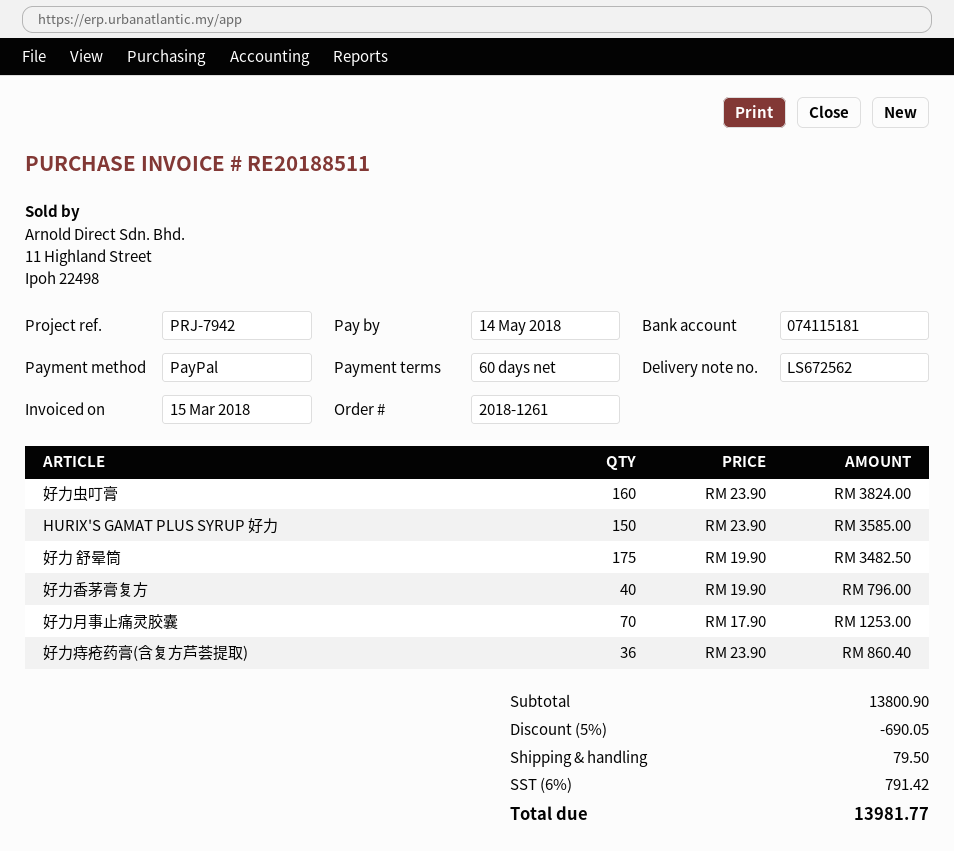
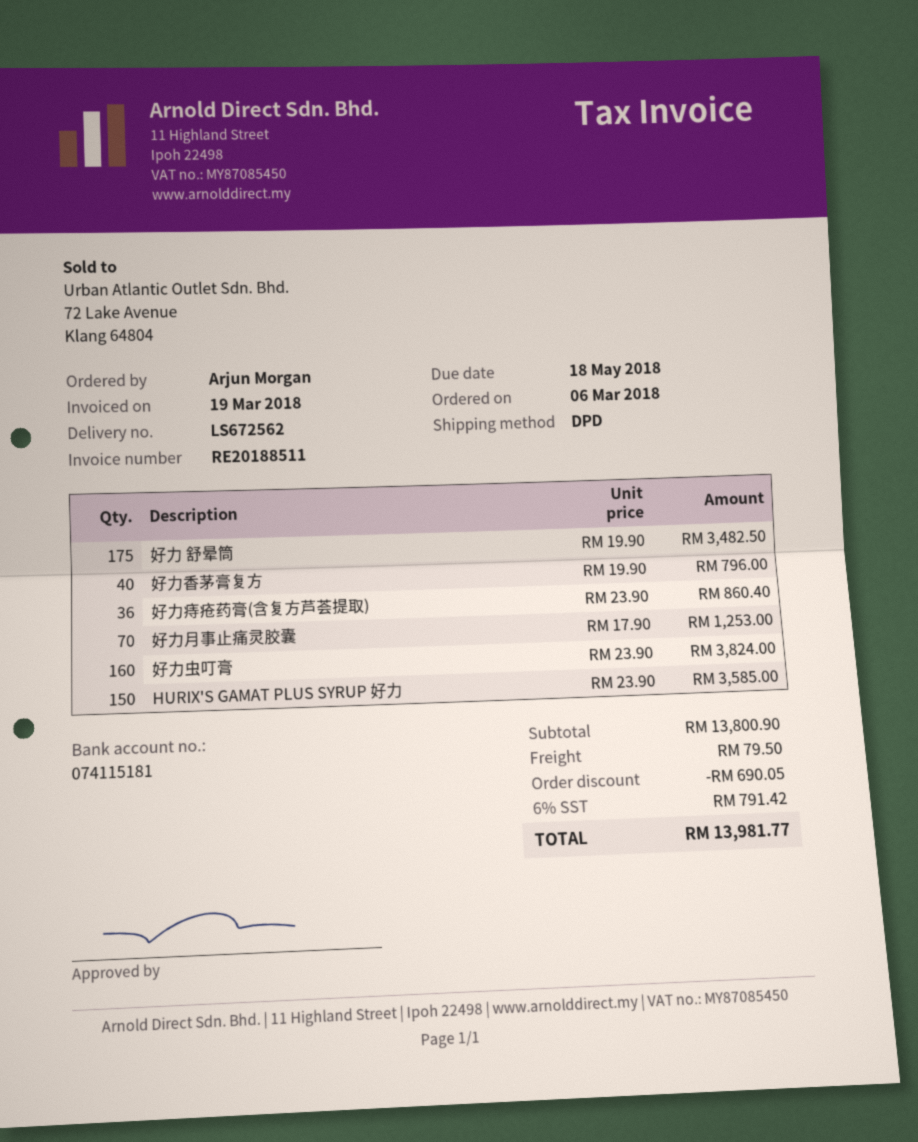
invoice date: 2018-03-15 -> 2018-03-19
due date: 2018-05-14 -> 2018-05-18

